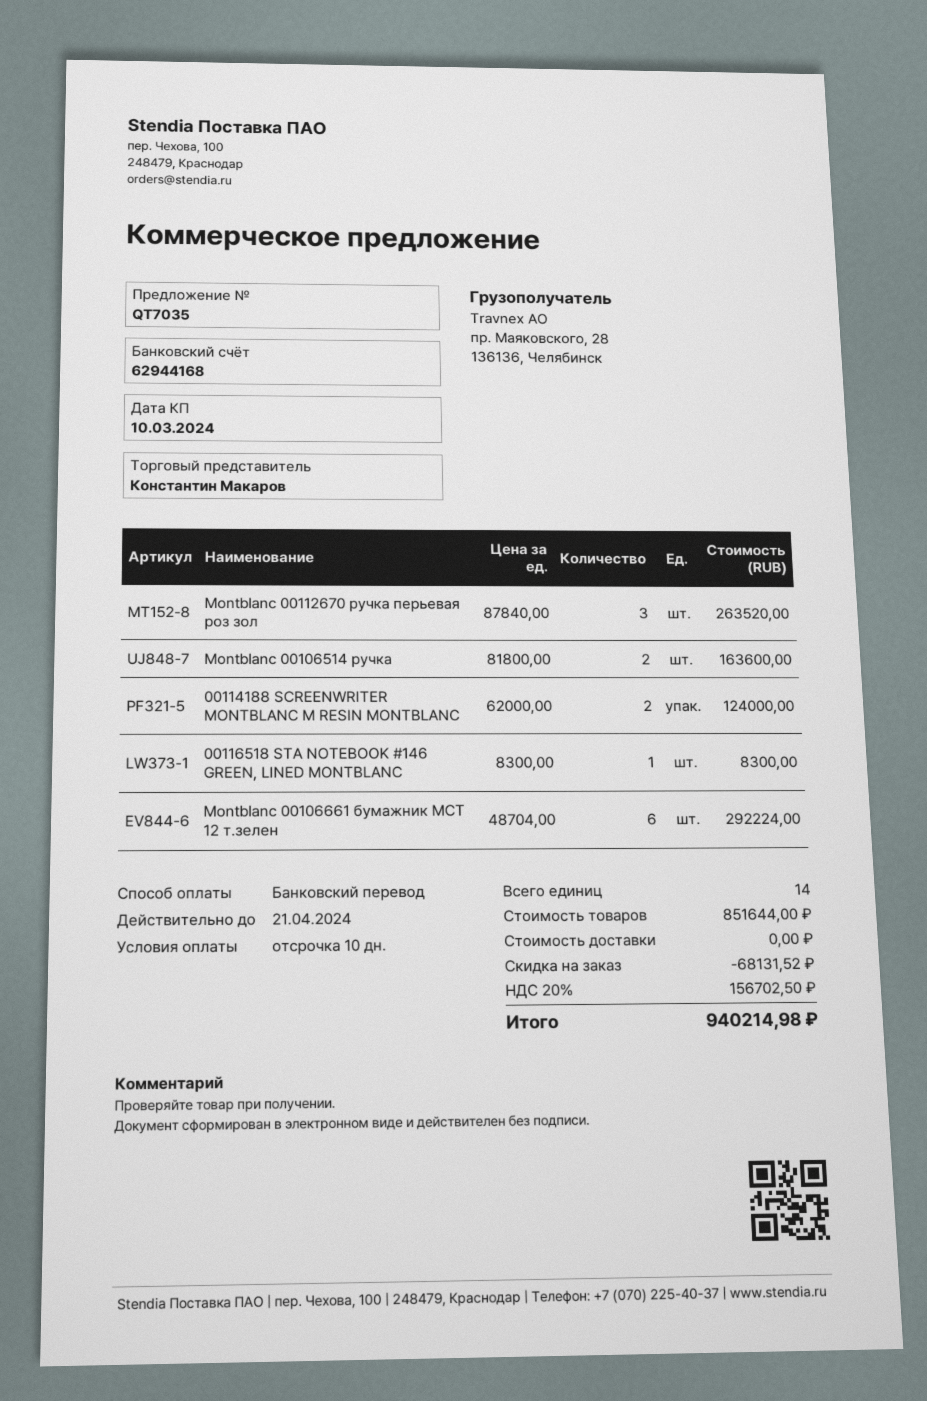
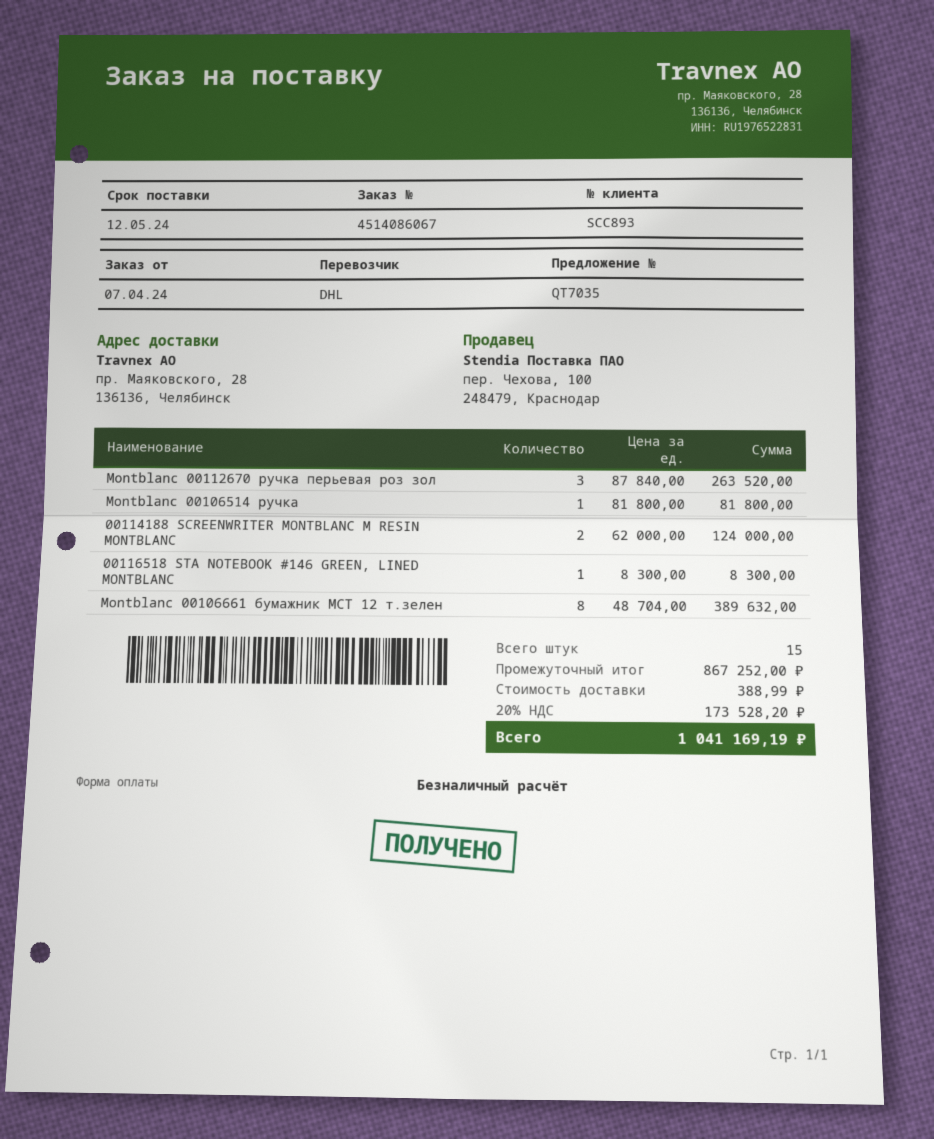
Montblanc 00106514 ручка: 2 x 81800.00 = 163600.00 -> 1 x 81800.00 = 81800.00
Montblanc 00106661 бумажник МСТ 12 т.зелен: 6 x 48704.00 = 292224.00 -> 8 x 48704.00 = 389632.00
total quantity: 14 -> 15
subtotal: 851644.00 -> 867252.00
discount: 68131.52 -> none
shipping: 0.00 -> 388.99
tax: 20% = 156702.50 -> 20% = 173528.20
total: 940214.98 -> 1041169.19

